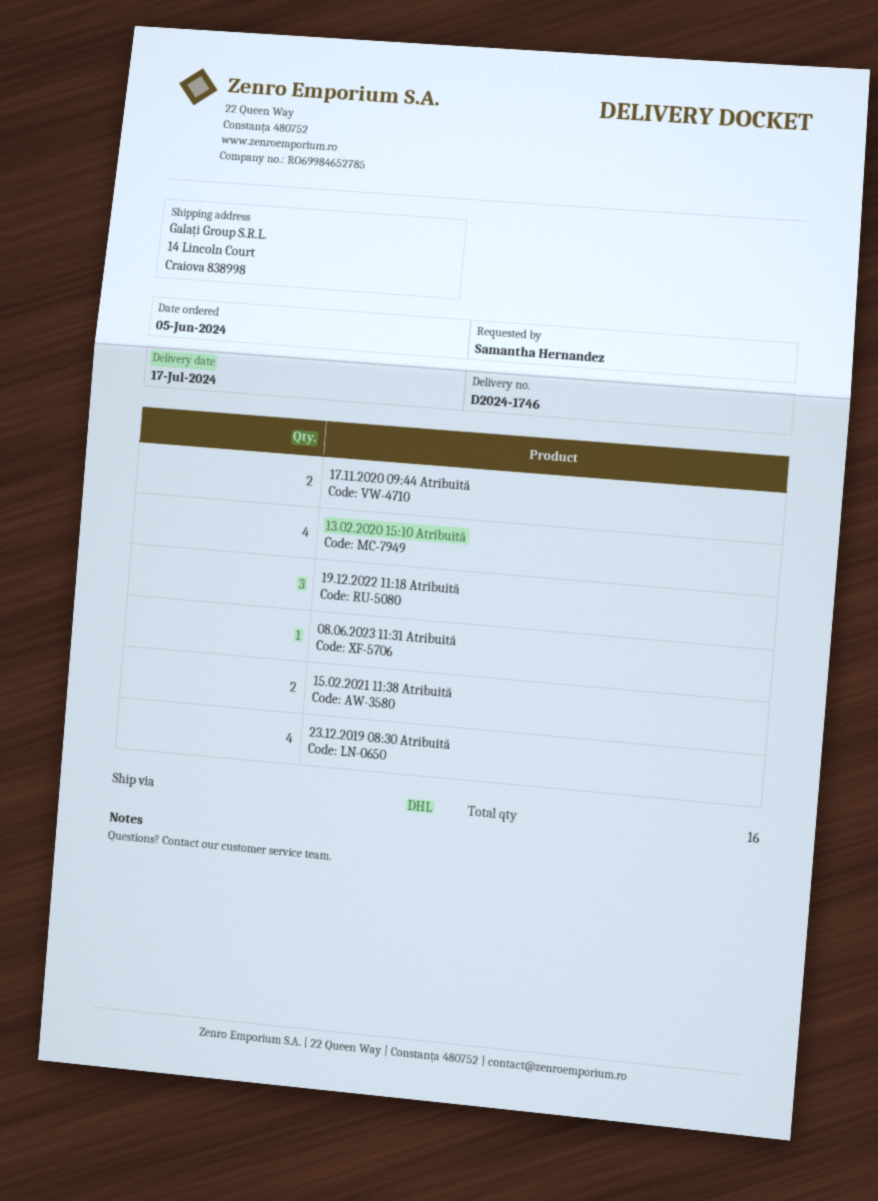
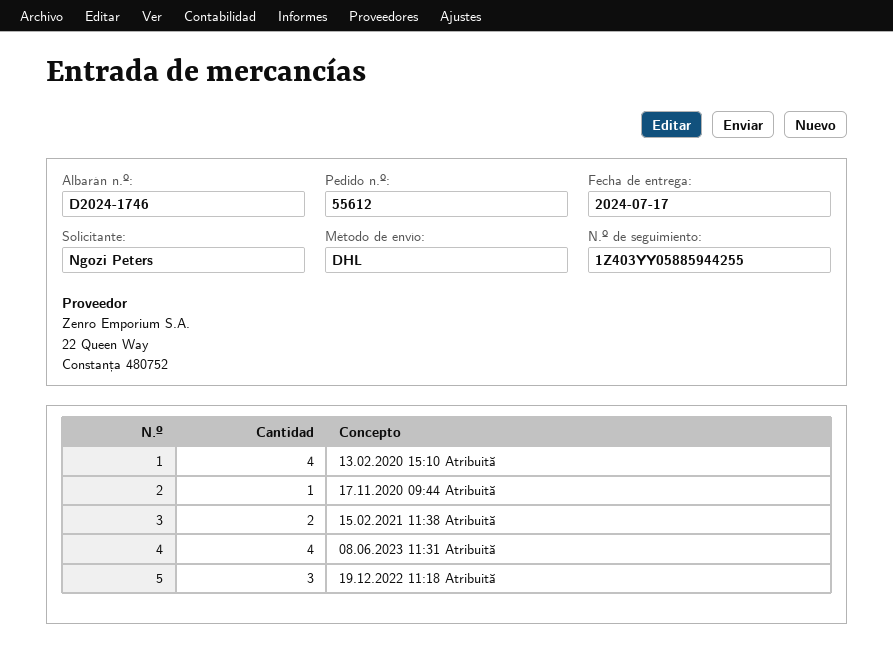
ordered by: Samantha Hernandez -> Ngozi Peters
17.11.2020 09:44 Atribuită: 2 -> 1
08.06.2023 11:31 Atribuită: 1 -> 4
23.12.2019 08:30 Atribuită: 4 -> none

